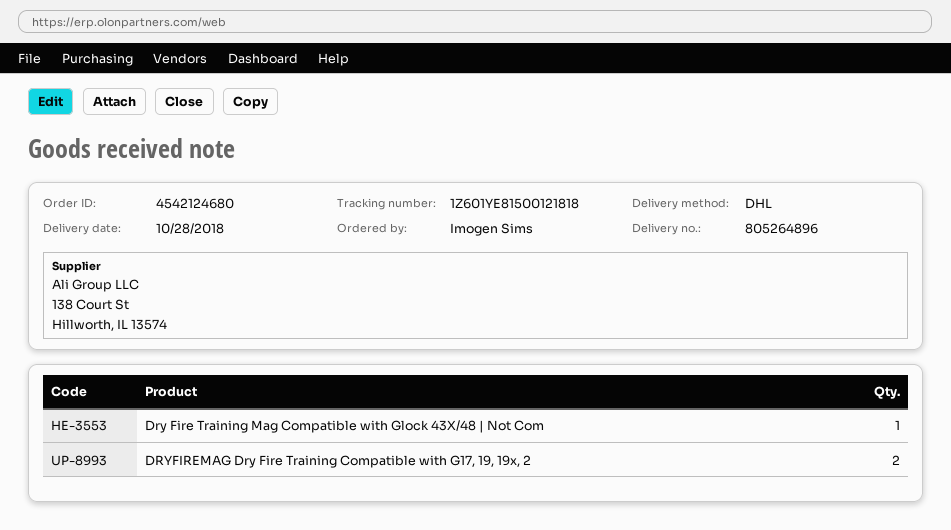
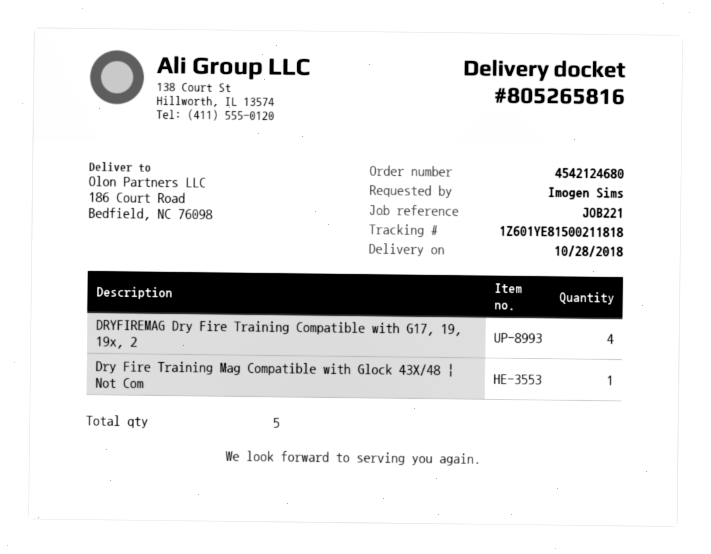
delivery note number: 805264896 -> 805265816
tracking number: 1Z601YE81500121818 -> 1Z601YE81500211818
DRYFIREMAG Dry Fire Training Compatible with G17, 19, 19x, 2: 2 -> 4

